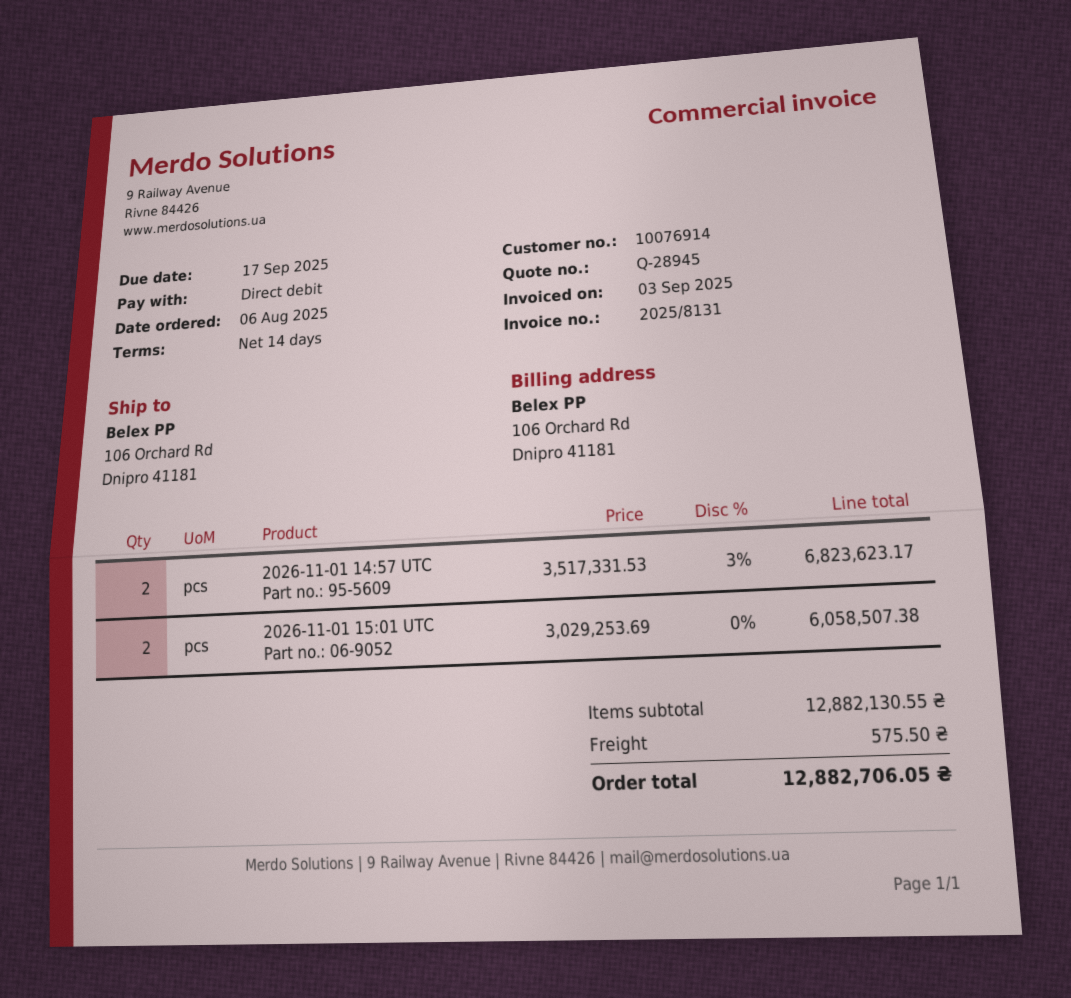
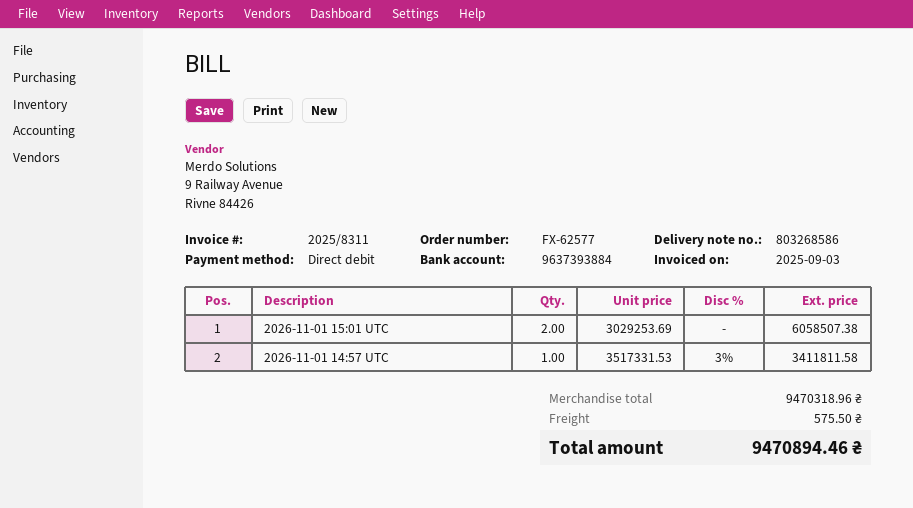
invoice number: 2025/8131 -> 2025/8311
2026-11-01 14:57 UTC: 2 x 3517331.53 - 3% = 6823623.17 -> 1 x 3517331.53 - 3% = 3411811.58
subtotal: 12882130.55 -> 9470318.96
total: 12882706.05 -> 9470894.46

